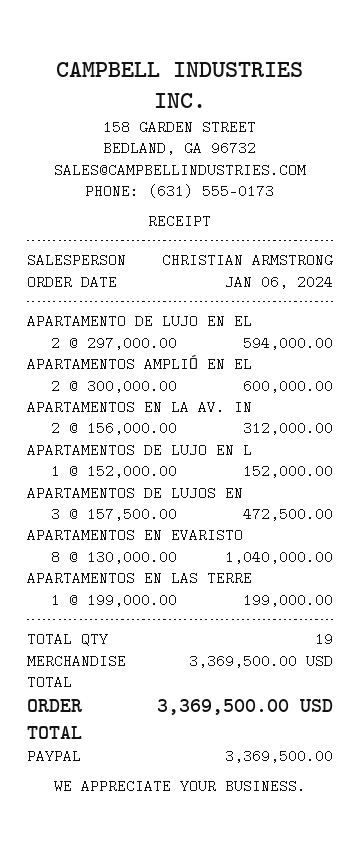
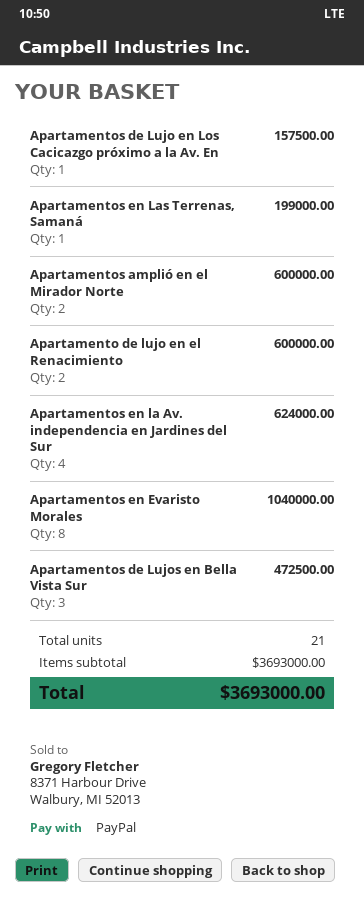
APARTAMENTO DE LUJO EN EL: 2 for 594000.00 -> 2 for 600000.00
APARTAMENTOS EN LA AV. IN: 2 for 312000.00 -> 4 for 624000.00
APARTAMENTOS DE LUJO EN L: 1 for 152000.00 -> 1 for 157500.00
total quantity: 19 -> 21
subtotal: 3369500.00 -> 3693000.00
total: 3369500.00 -> 3693000.00

